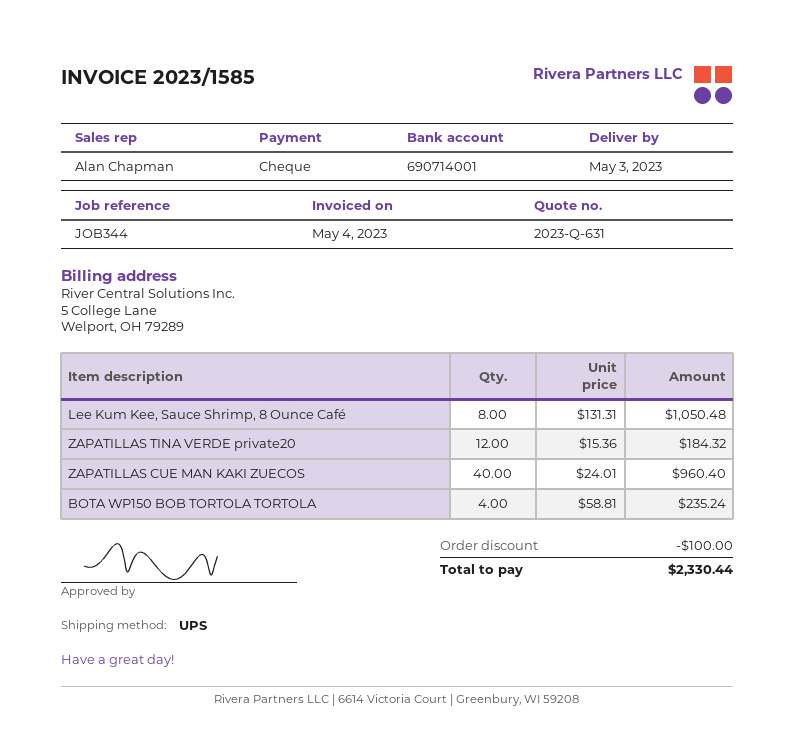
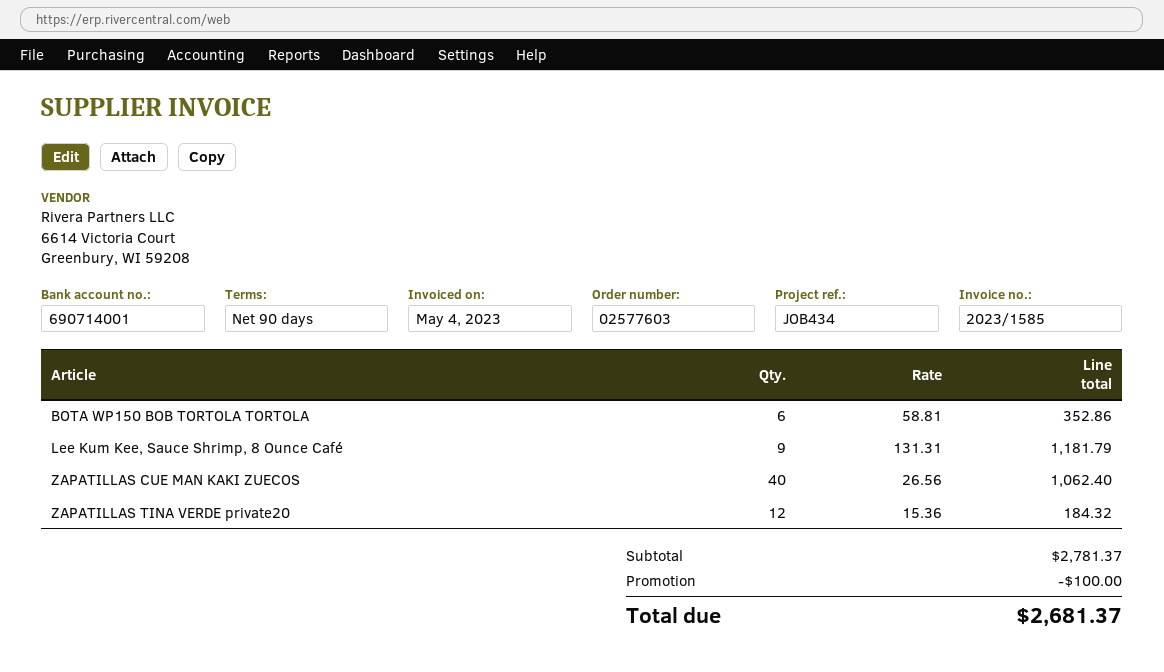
reference: JOB344 -> JOB434
Lee Kum Kee, Sauce Shrimp, 8 Ounce Café: 8 x 131.31 = 1050.48 -> 9 x 131.31 = 1181.79
ZAPATILLAS CUE MAN KAKI ZUECOS: 40 x 24.01 = 960.40 -> 40 x 26.56 = 1062.40
BOTA WP150 BOB TORTOLA TORTOLA: 4 x 58.81 = 235.24 -> 6 x 58.81 = 352.86
total: 2330.44 -> 2681.37

